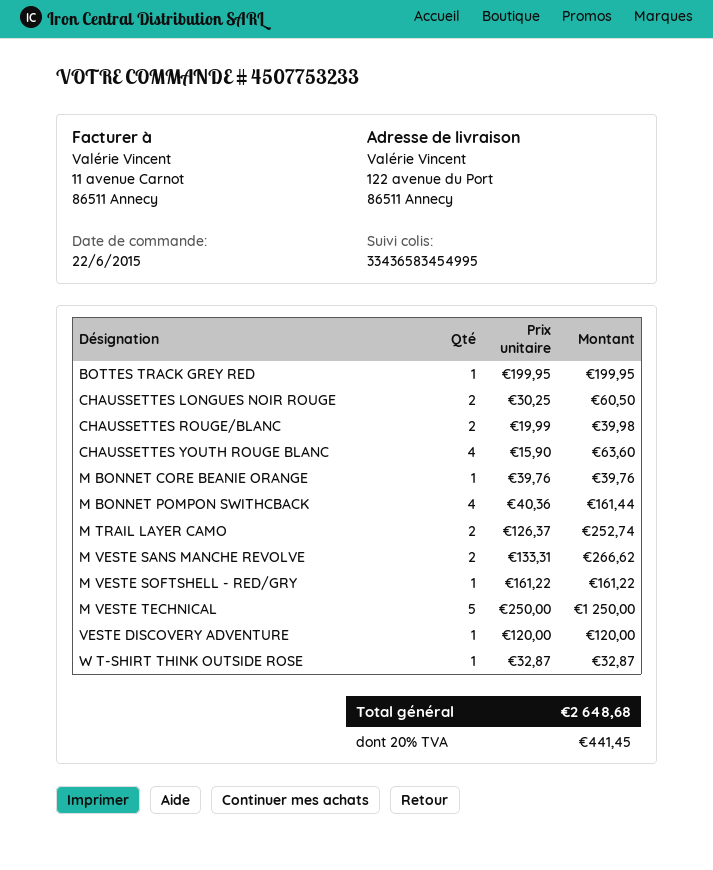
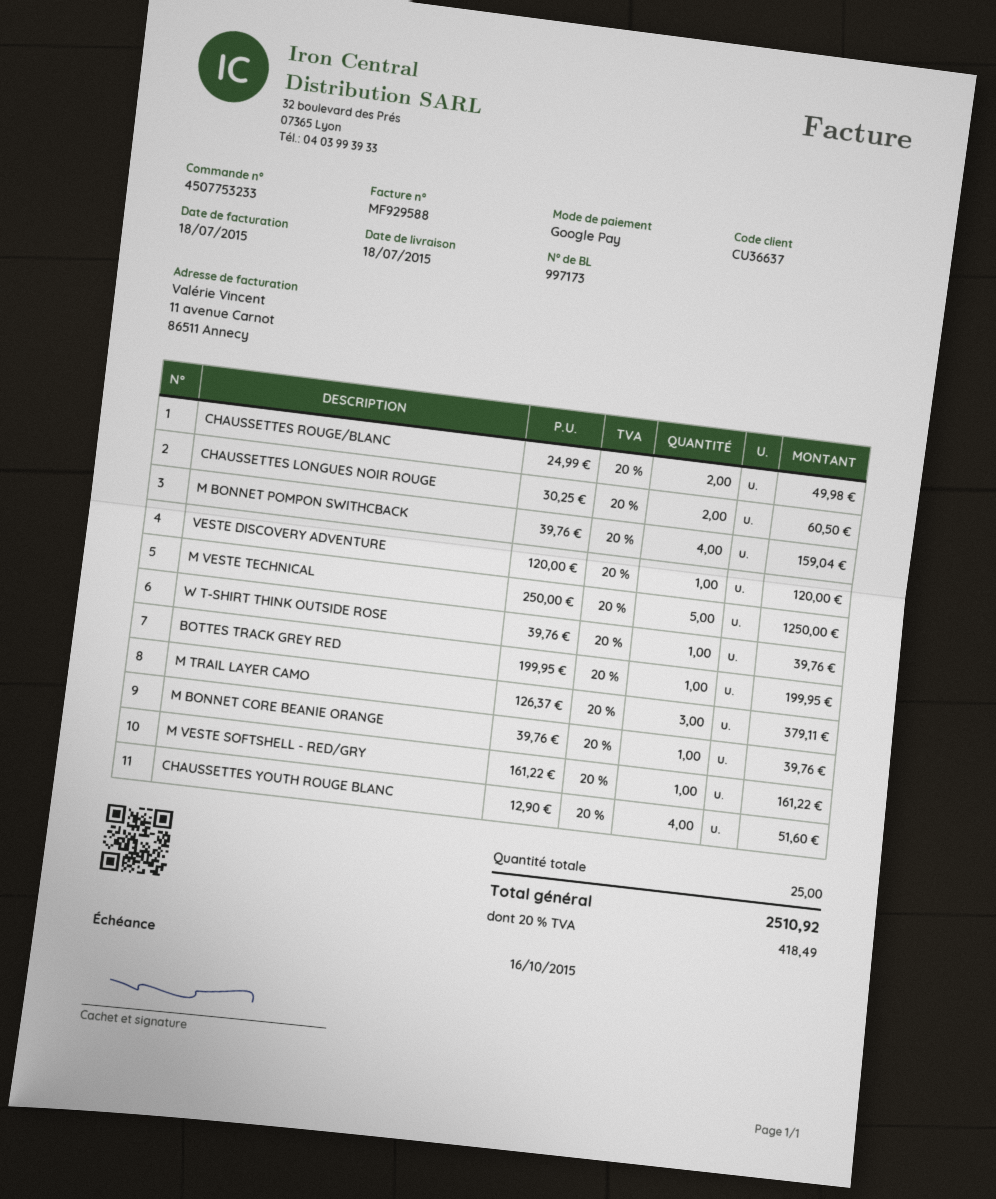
CHAUSSETTES ROUGE/BLANC: 2 x 19.99 = 39.98 -> 2 x 24.99 = 49.98
CHAUSSETTES YOUTH ROUGE BLANC: 4 x 15.90 = 63.60 -> 4 x 12.90 = 51.60
M BONNET POMPON SWITHCBACK: 4 x 40.36 = 161.44 -> 4 x 39.76 = 159.04
M TRAIL LAYER CAMO: 2 x 126.37 = 252.74 -> 3 x 126.37 = 379.11
M VESTE SANS MANCHE REVOLVE: 2 x 133.31 = 266.62 -> none
W T-SHIRT THINK OUTSIDE ROSE: 1 x 32.87 = 32.87 -> 1 x 39.76 = 39.76
tax: 20% = 441.45 -> 20% = 418.49
total: 2648.68 -> 2510.92

